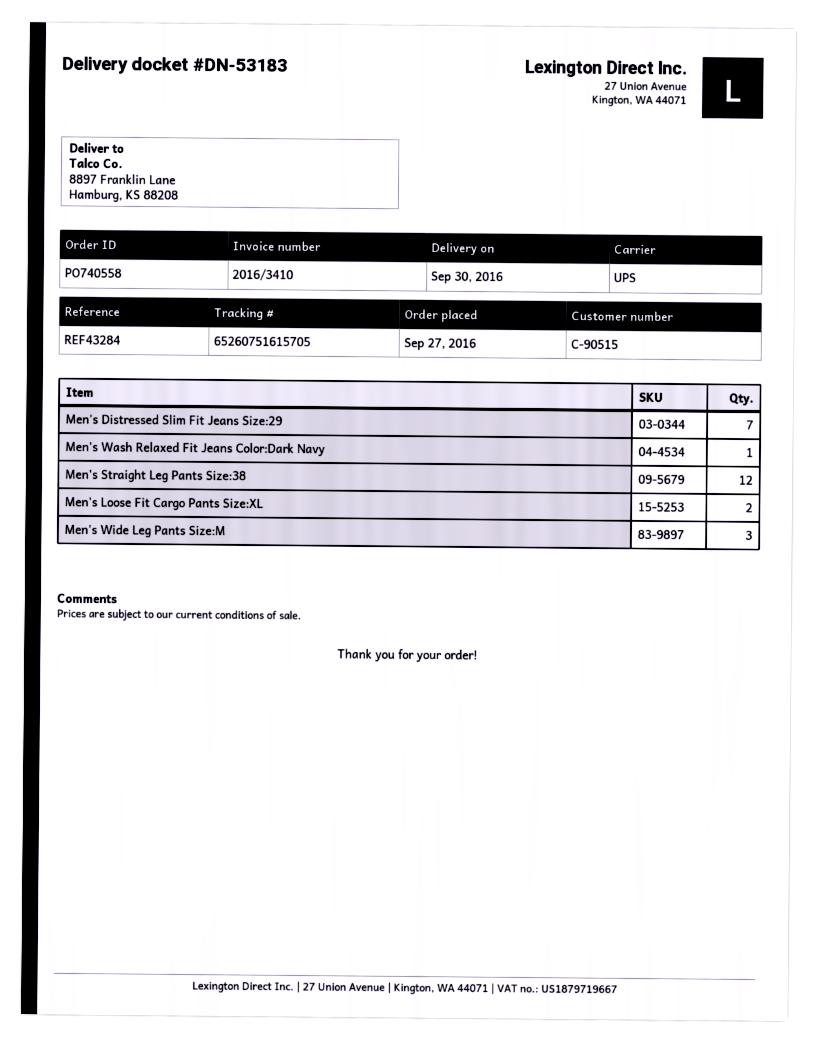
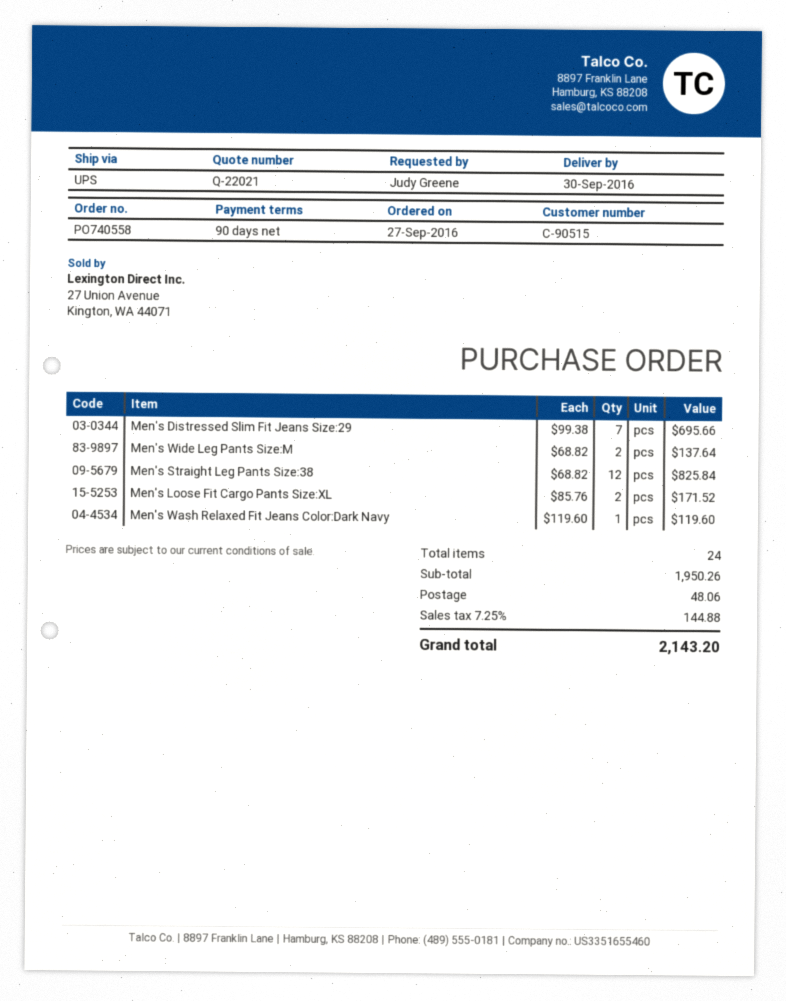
Men's Wide Leg Pants Size:M: 3 -> 2

